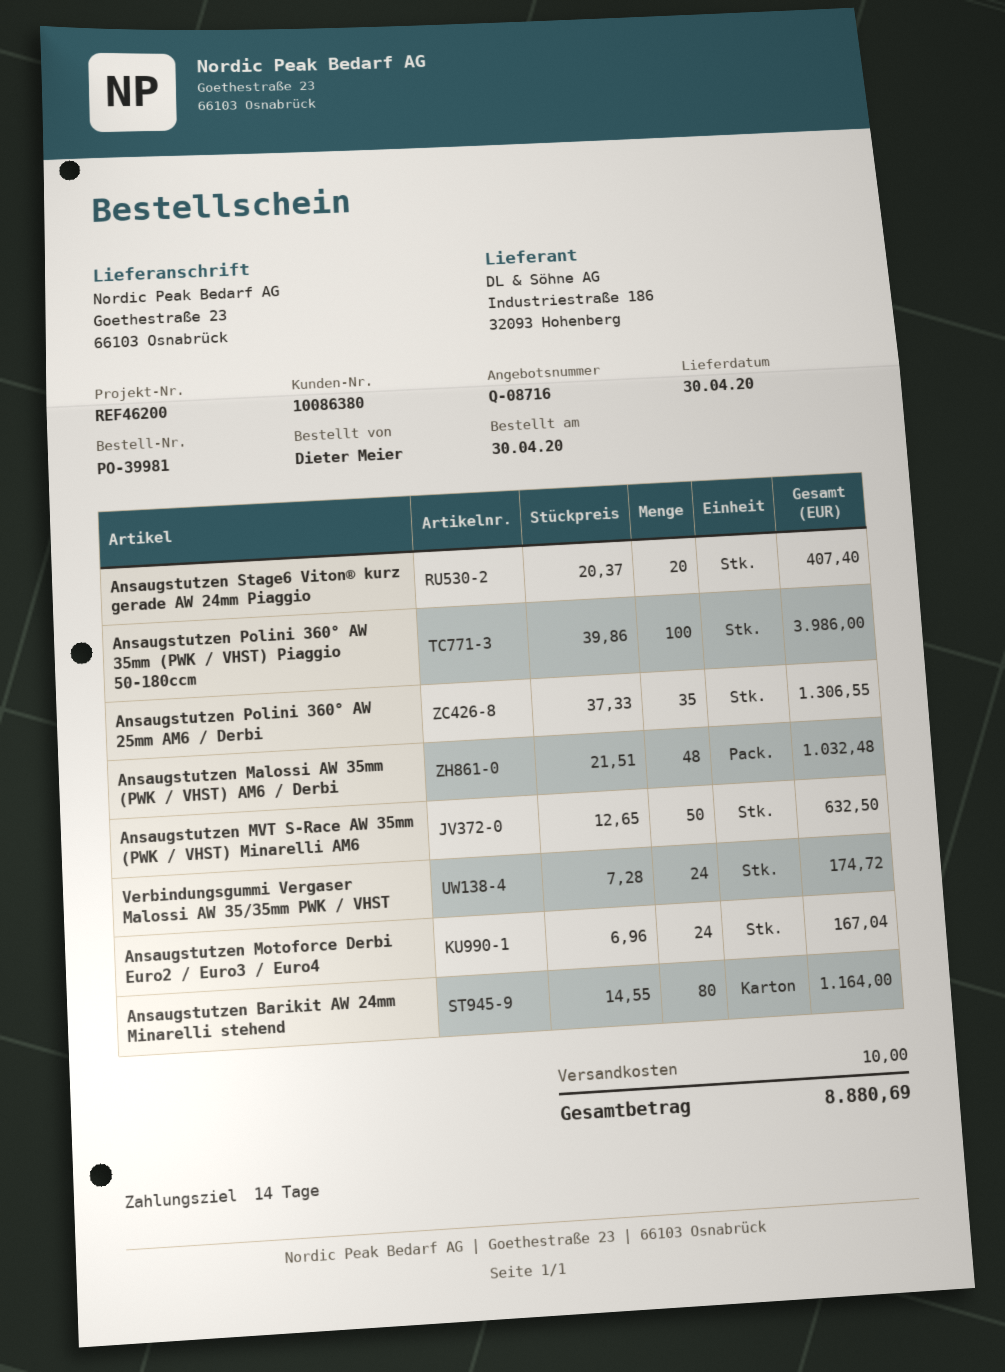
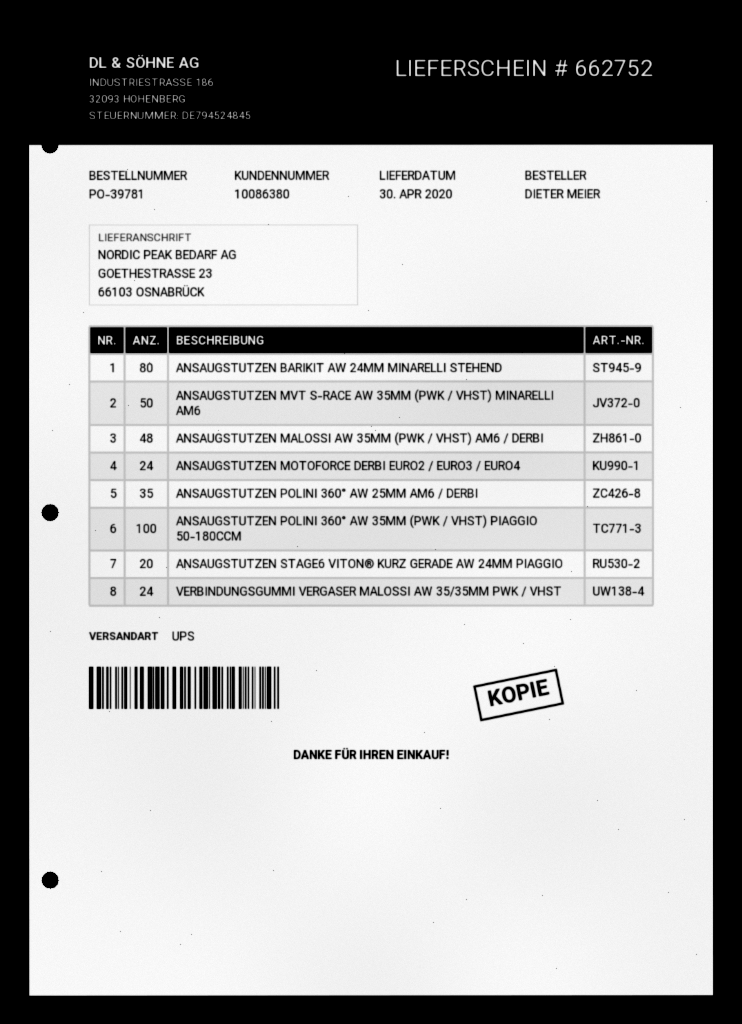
order number: PO-39981 -> PO-39781

